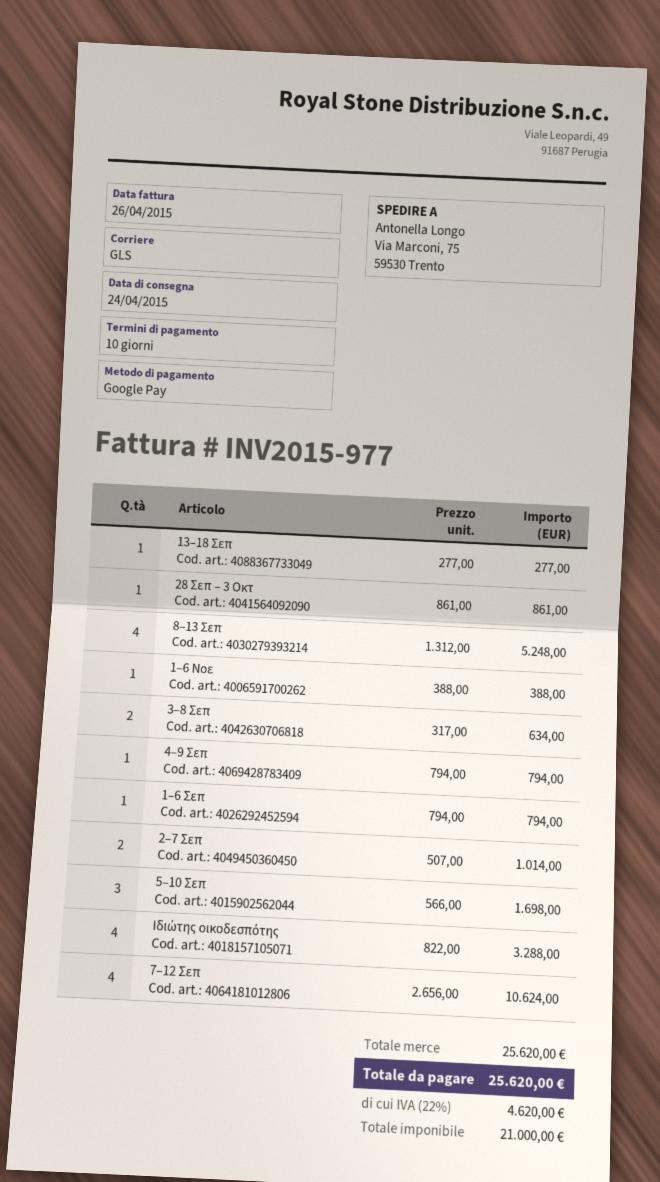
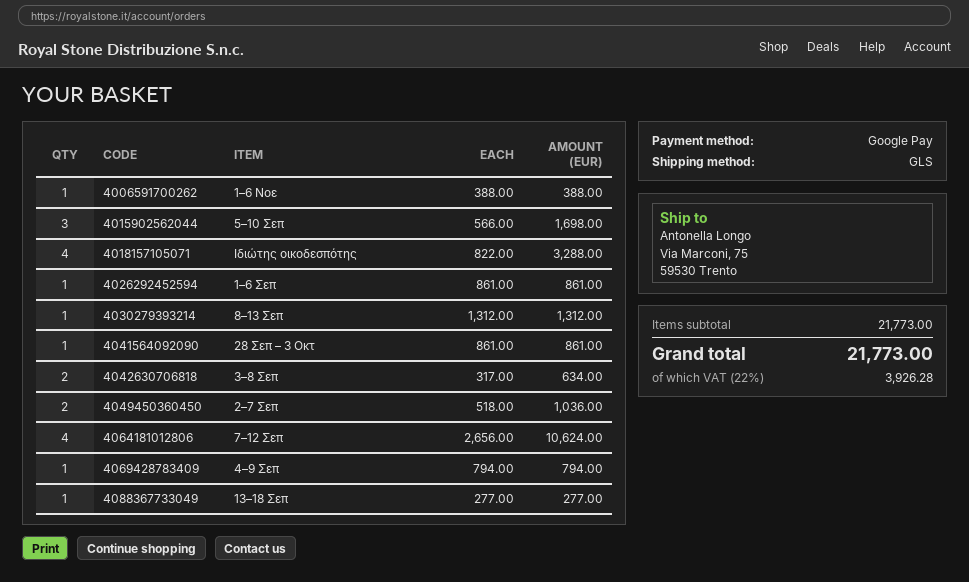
8–13 Σεπ: 4 x 1312.00 = 5248.00 -> 1 x 1312.00 = 1312.00
1–6 Σεπ: 1 x 794.00 = 794.00 -> 1 x 861.00 = 861.00
2–7 Σεπ: 2 x 507.00 = 1014.00 -> 2 x 518.00 = 1036.00
subtotal: 25620.00 -> 21773.00
tax: 22% = 4620.00 -> 22% = 3926.28
total: 25620.00 -> 21773.00

